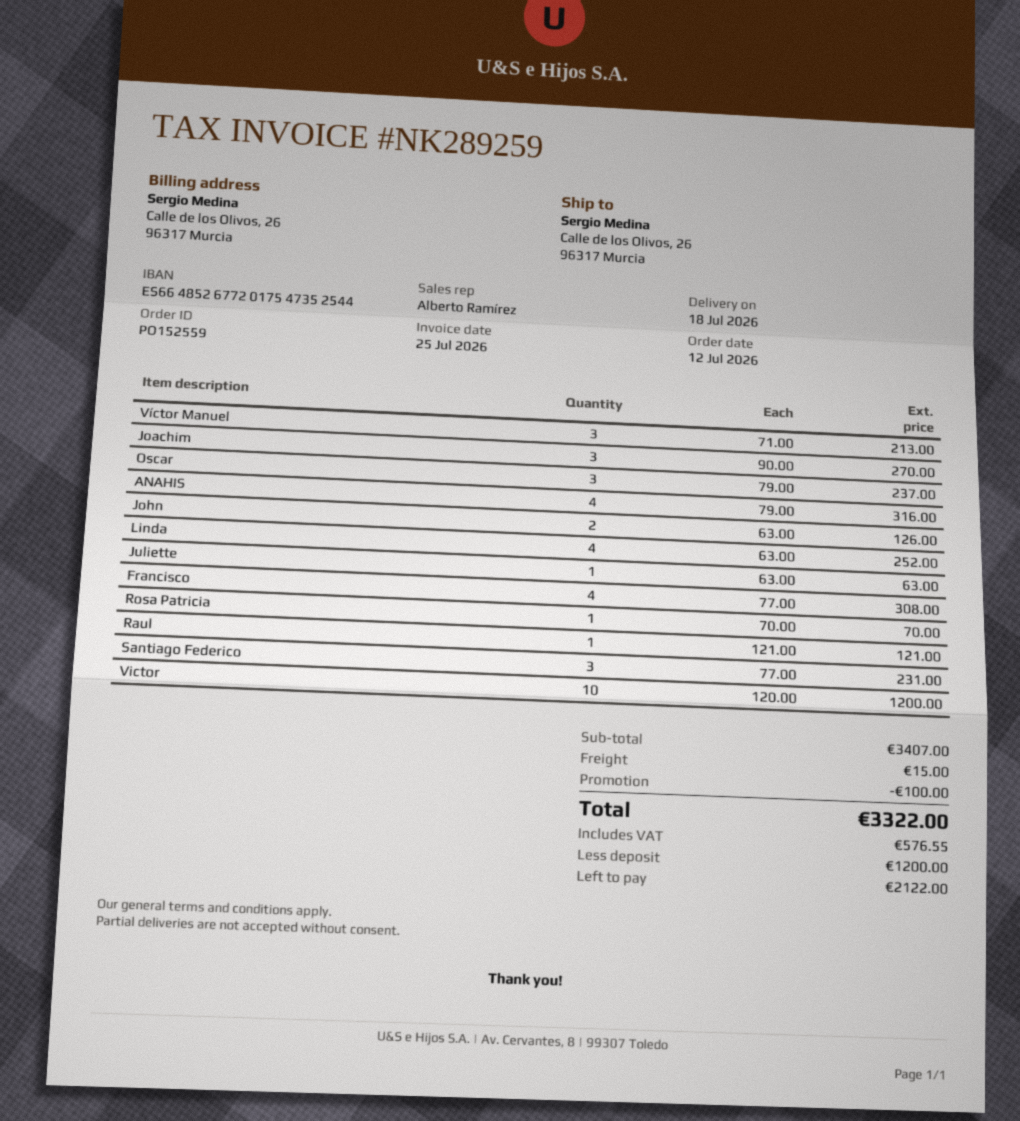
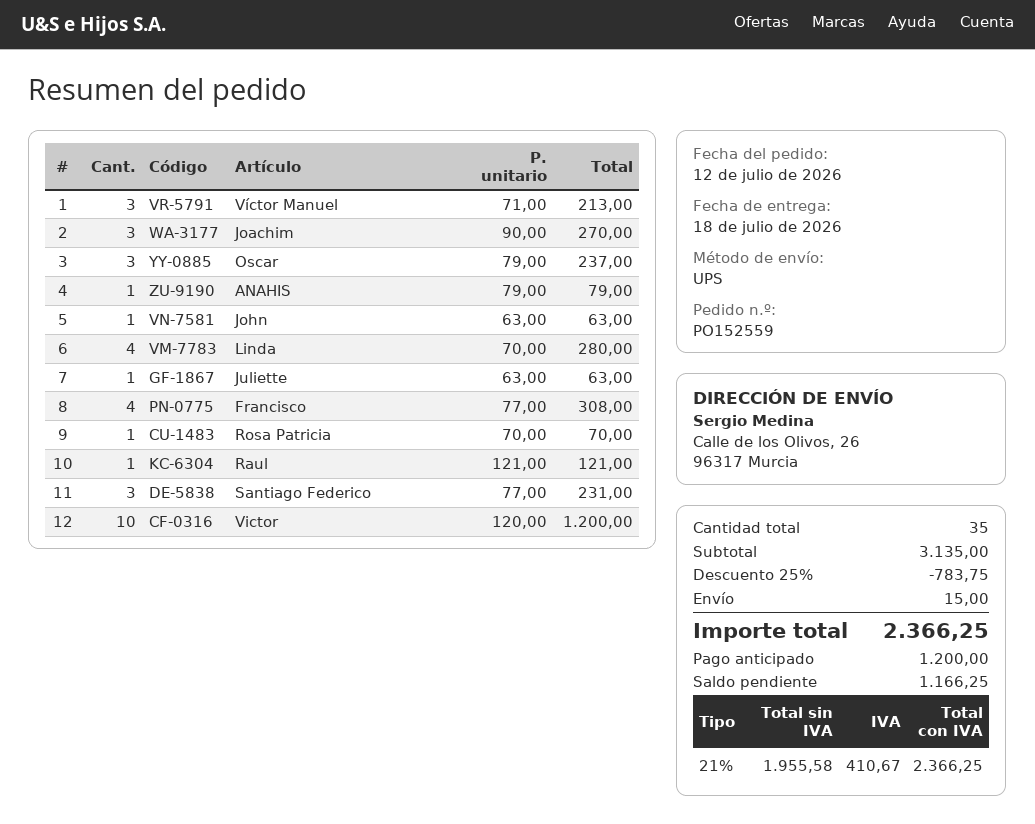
ANAHIS: 4 x 79.00 = 316.00 -> 1 x 79.00 = 79.00
John: 2 x 63.00 = 126.00 -> 1 x 63.00 = 63.00
Linda: 4 x 63.00 = 252.00 -> 4 x 70.00 = 280.00
subtotal: 3407.00 -> 3135.00
discount: 100.00 -> 783.75
tax: 576.55 -> 410.67
total: 3322.00 -> 2366.25
balance: 2122.00 -> 1166.25

